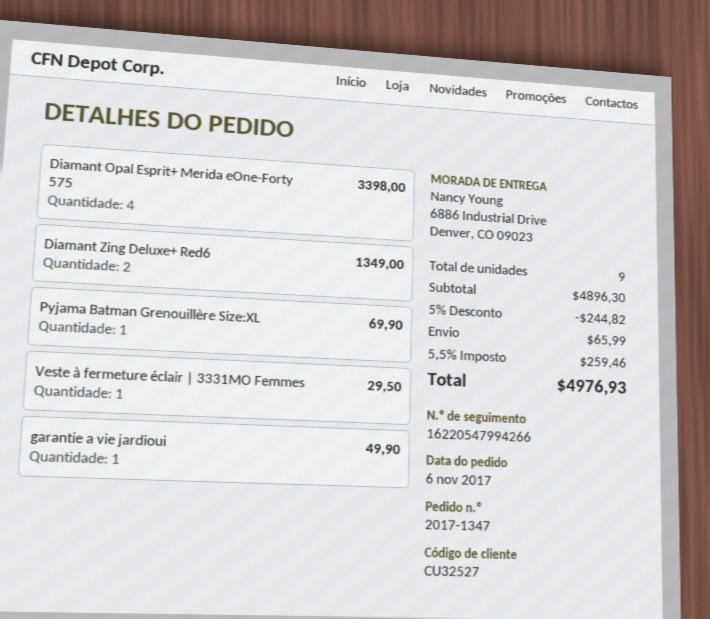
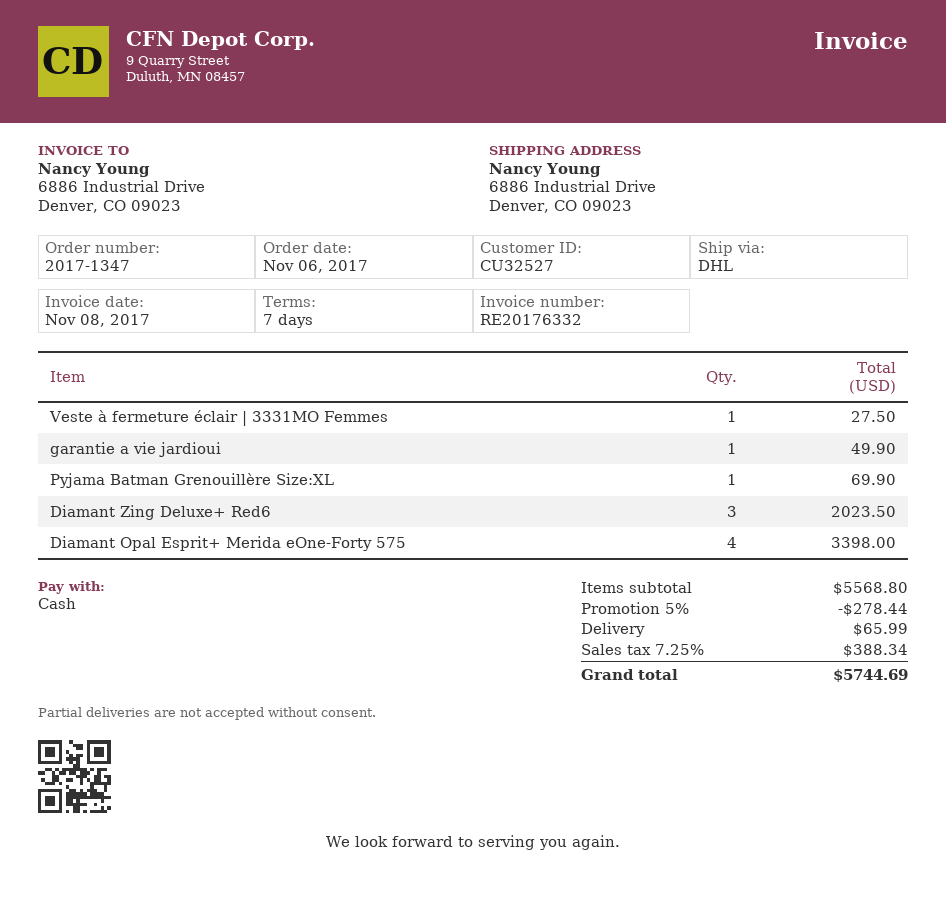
Diamant Zing Deluxe+ Red6: 2 for 1349.00 -> 3 for 2023.50
Veste à fermeture éclair | 3331MO Femmes: 1 for 29.50 -> 1 for 27.50
subtotal: 4896.30 -> 5568.80
discount: 5% = 244.82 -> 5% = 278.44
tax: 5.5% = 259.46 -> 7.25% = 388.34
total: 4976.93 -> 5744.69

